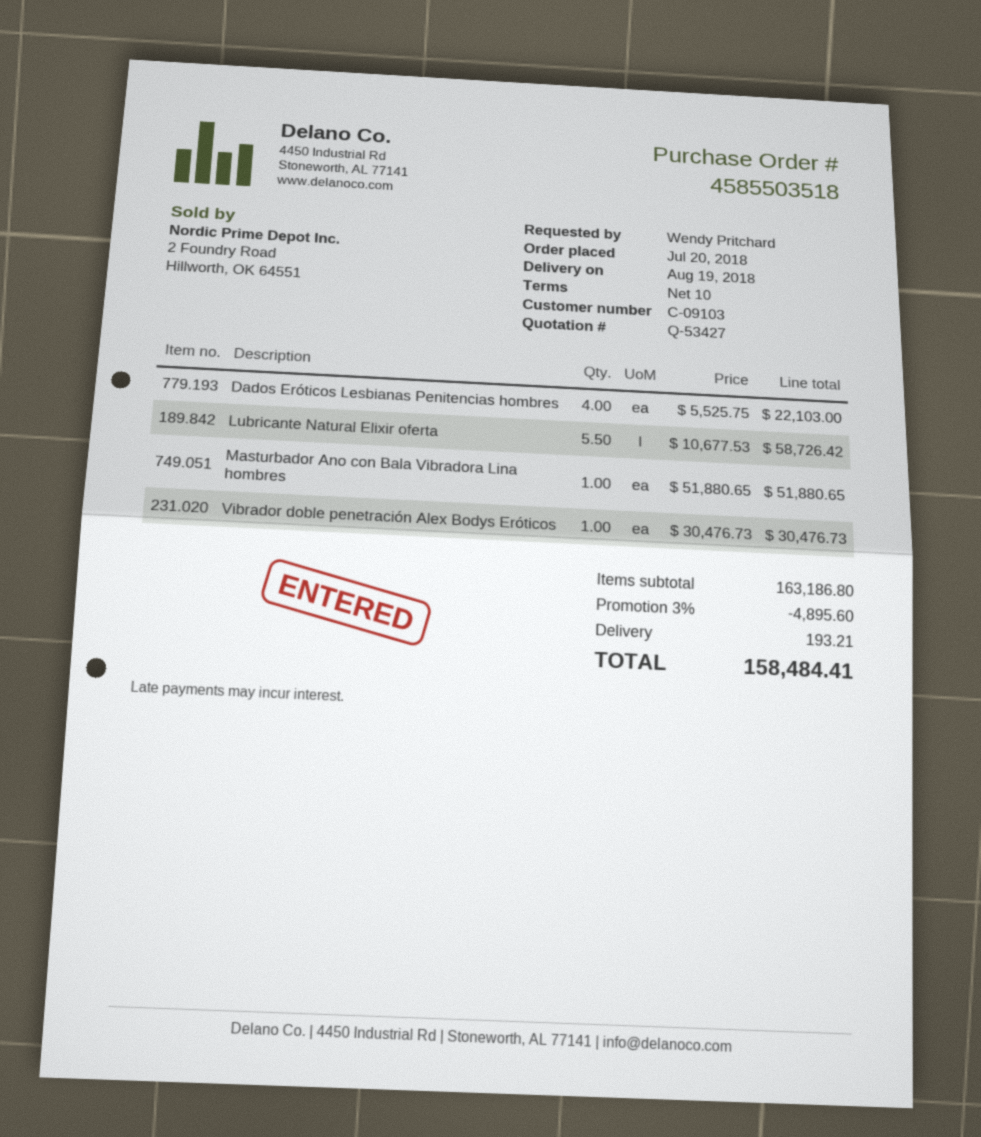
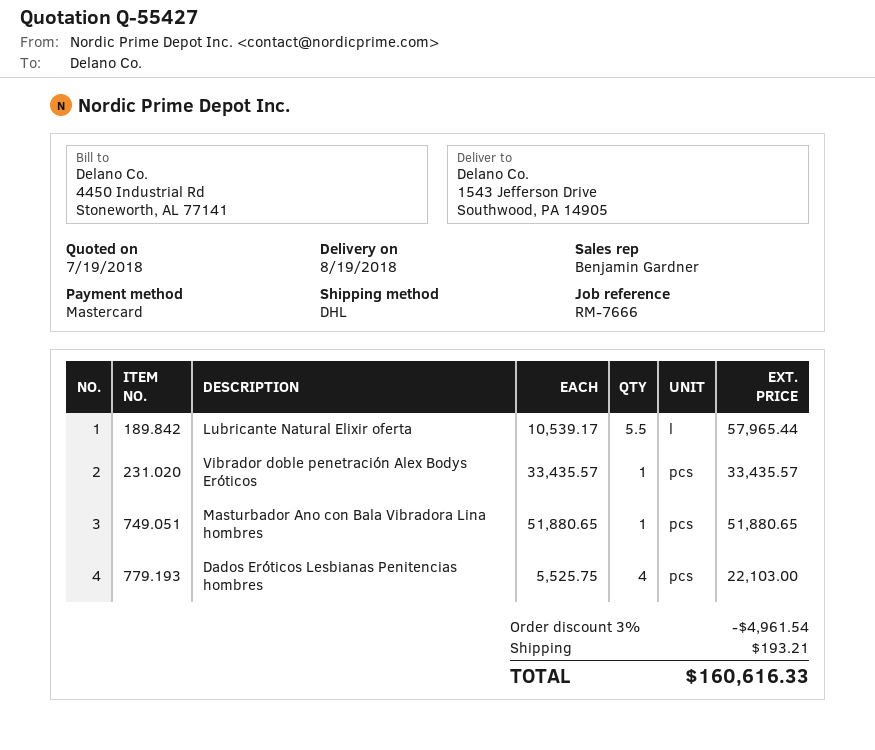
quote number: Q-53427 -> Q-55427
Lubricante Natural Elixir oferta: 5.5 x 10677.53 = 58726.42 -> 5.5 x 10539.17 = 57965.44
Vibrador doble penetración Alex Bodys Eróticos: 1 x 30476.73 = 30476.73 -> 1 x 33435.57 = 33435.57
discount: 3% = 4895.60 -> 3% = 4961.54
total: 158484.41 -> 160616.33

